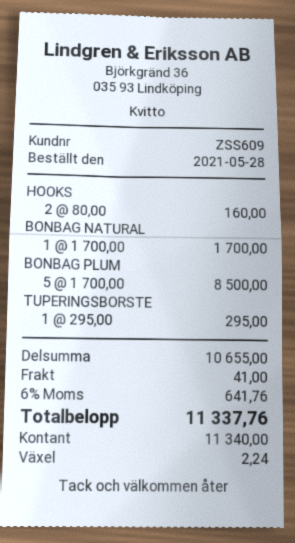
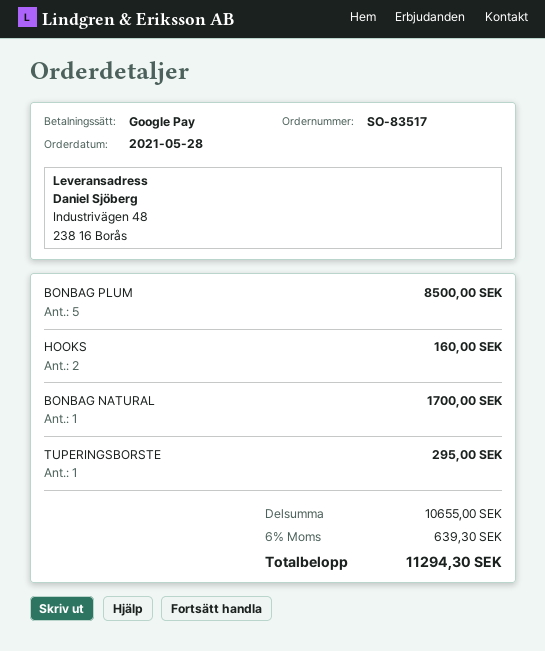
payment method: cash -> Google Pay
shipping: 41.00 -> none
tax: 6% = 641.76 -> 6% = 639.30
total: 11337.76 -> 11294.30

